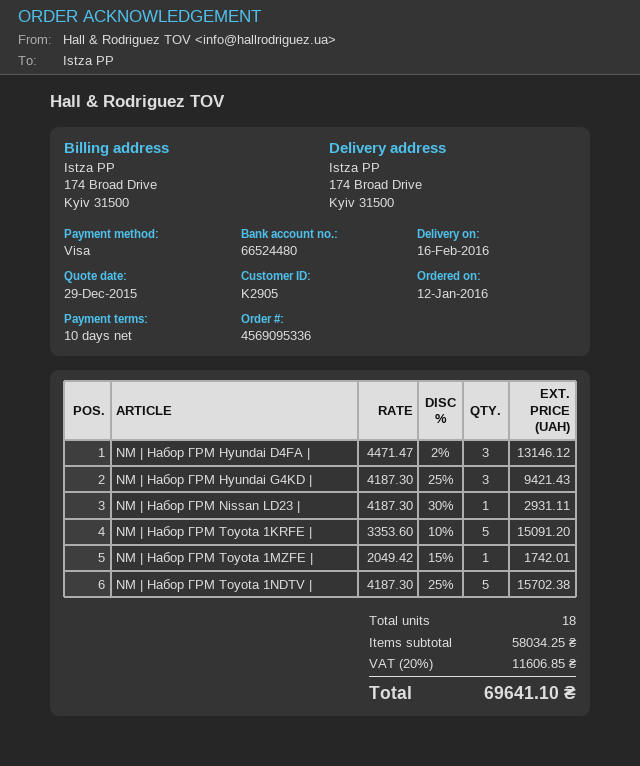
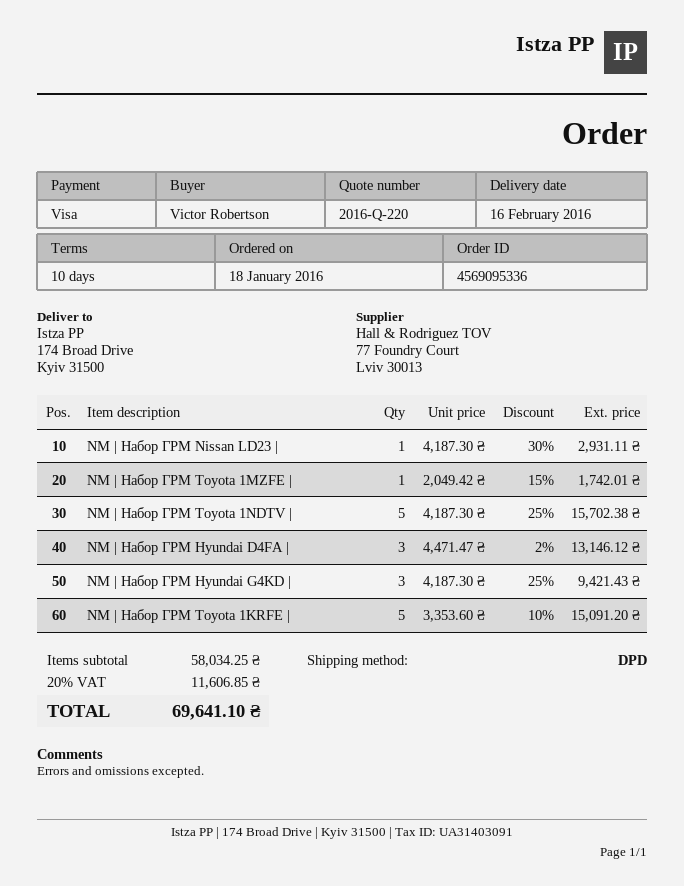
order date: 2016-01-12 -> 2016-01-18

